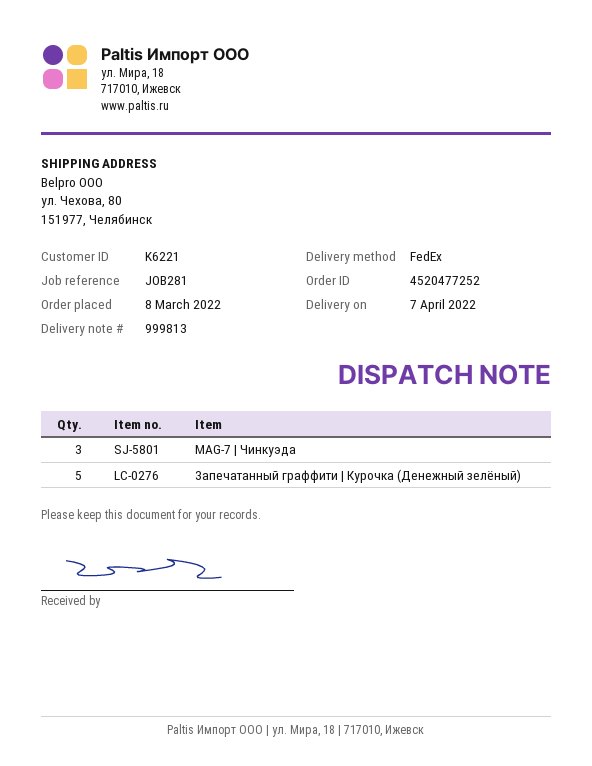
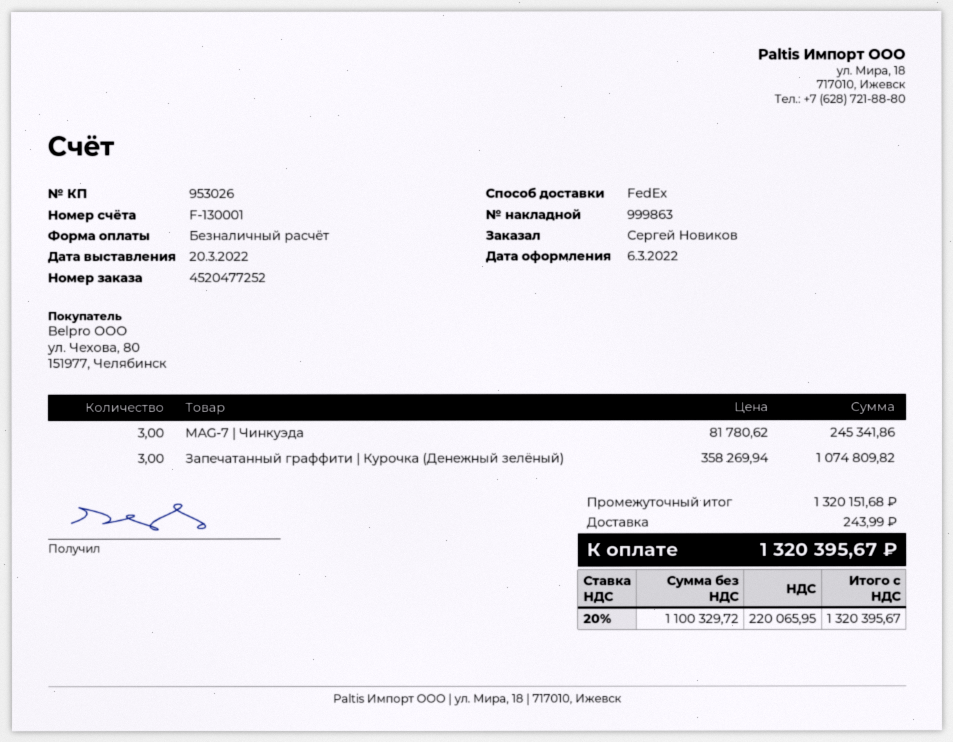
order date: 2022-03-08 -> 2022-03-06
delivery note number: 999813 -> 999863
Запечатанный граффити | Курочка (Денежный зелёный): 5 -> 3

